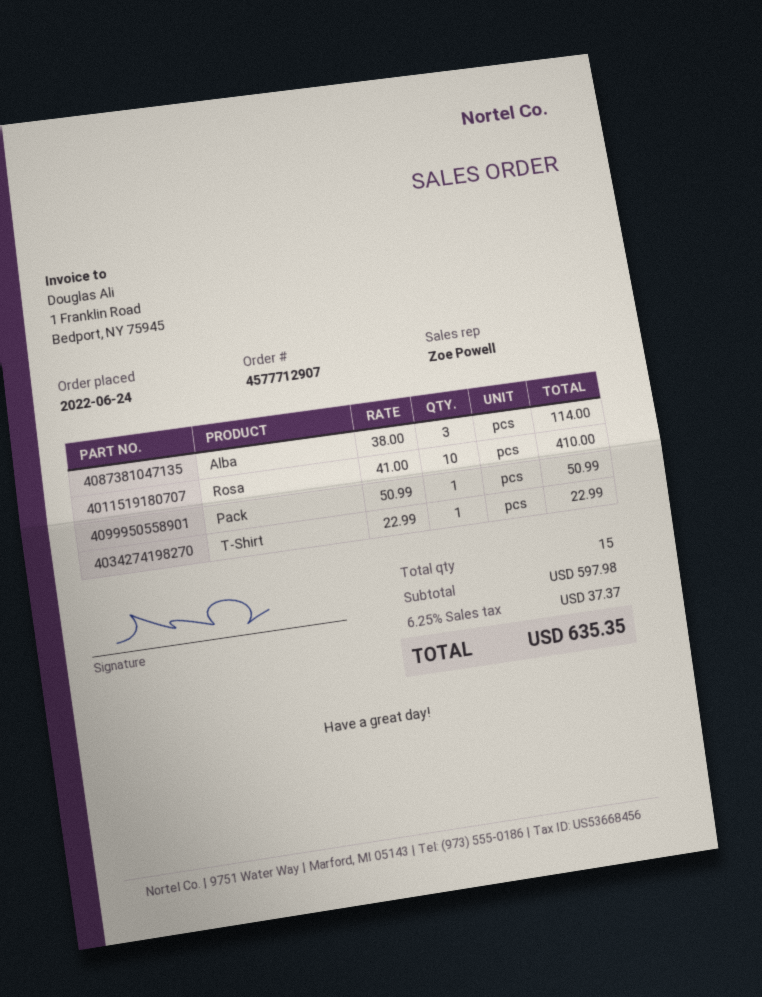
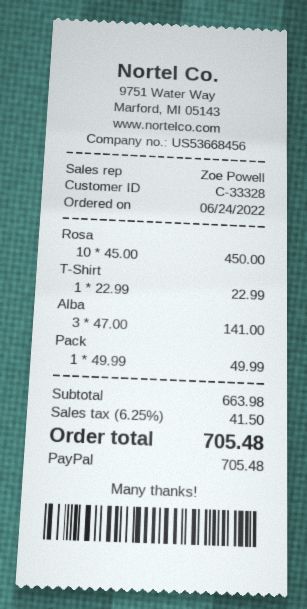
Alba: 3 x 38.00 = 114.00 -> 3 x 47.00 = 141.00
Rosa: 10 x 41.00 = 410.00 -> 10 x 45.00 = 450.00
Pack: 1 x 50.99 = 50.99 -> 1 x 49.99 = 49.99
subtotal: 597.98 -> 663.98
tax: 6.25% = 37.37 -> 6.25% = 41.50
total: 635.35 -> 705.48

